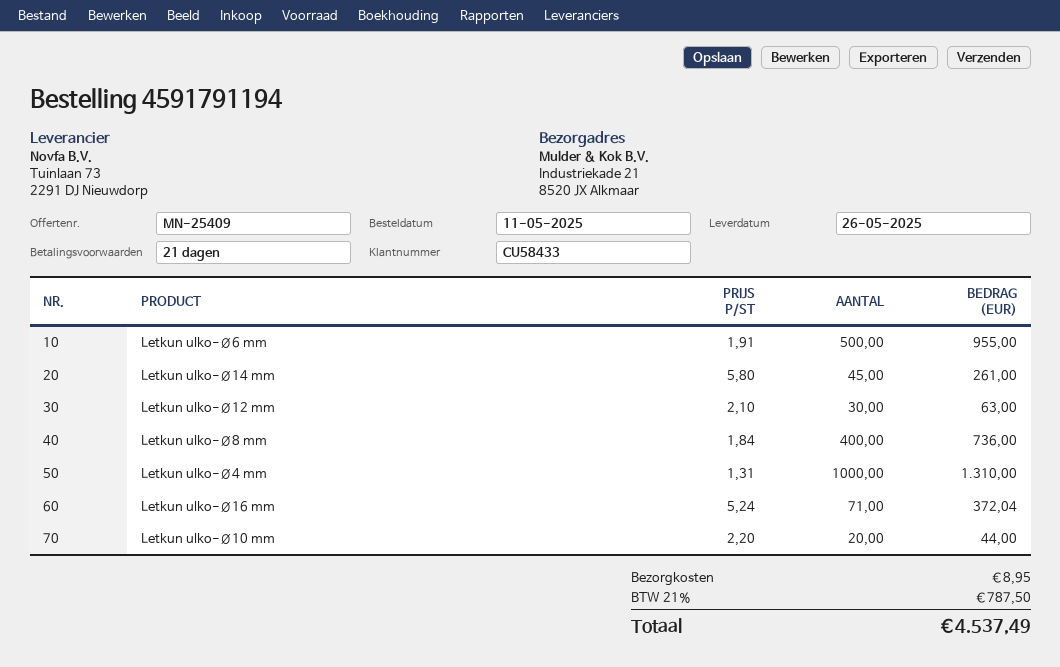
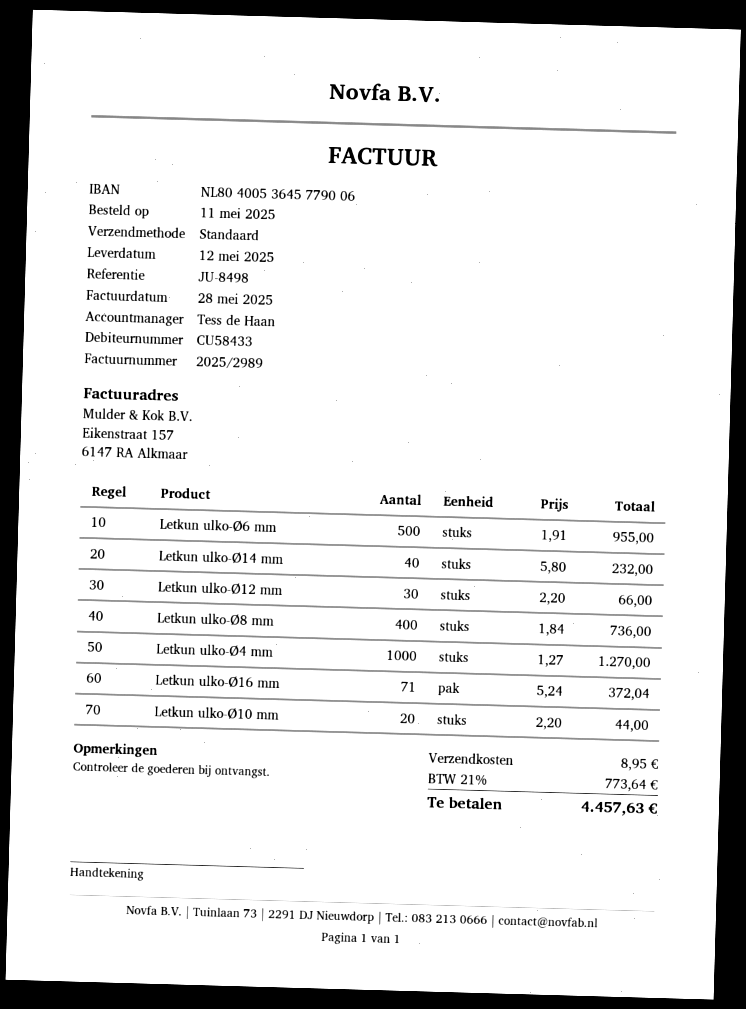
delivery date: 2025-05-26 -> 2025-05-12
Letkun ulko-Ø14 mm: 45 x 5.80 = 261.00 -> 40 x 5.80 = 232.00
Letkun ulko-Ø12 mm: 30 x 2.10 = 63.00 -> 30 x 2.20 = 66.00
Letkun ulko-Ø4 mm: 1000 x 1.31 = 1310.00 -> 1000 x 1.27 = 1270.00
tax: 21% = 787.50 -> 21% = 773.64
total: 4537.49 -> 4457.63

